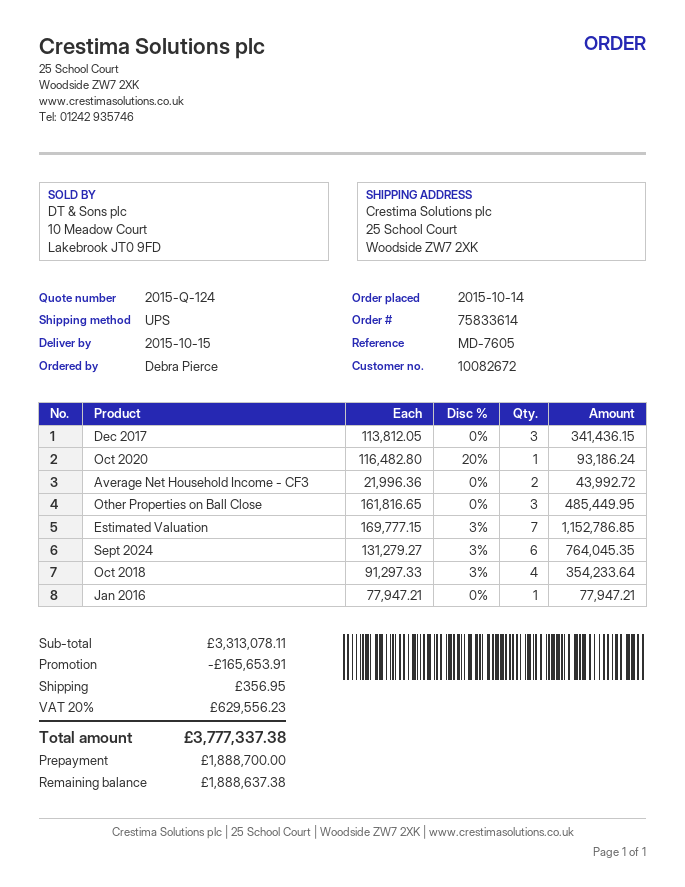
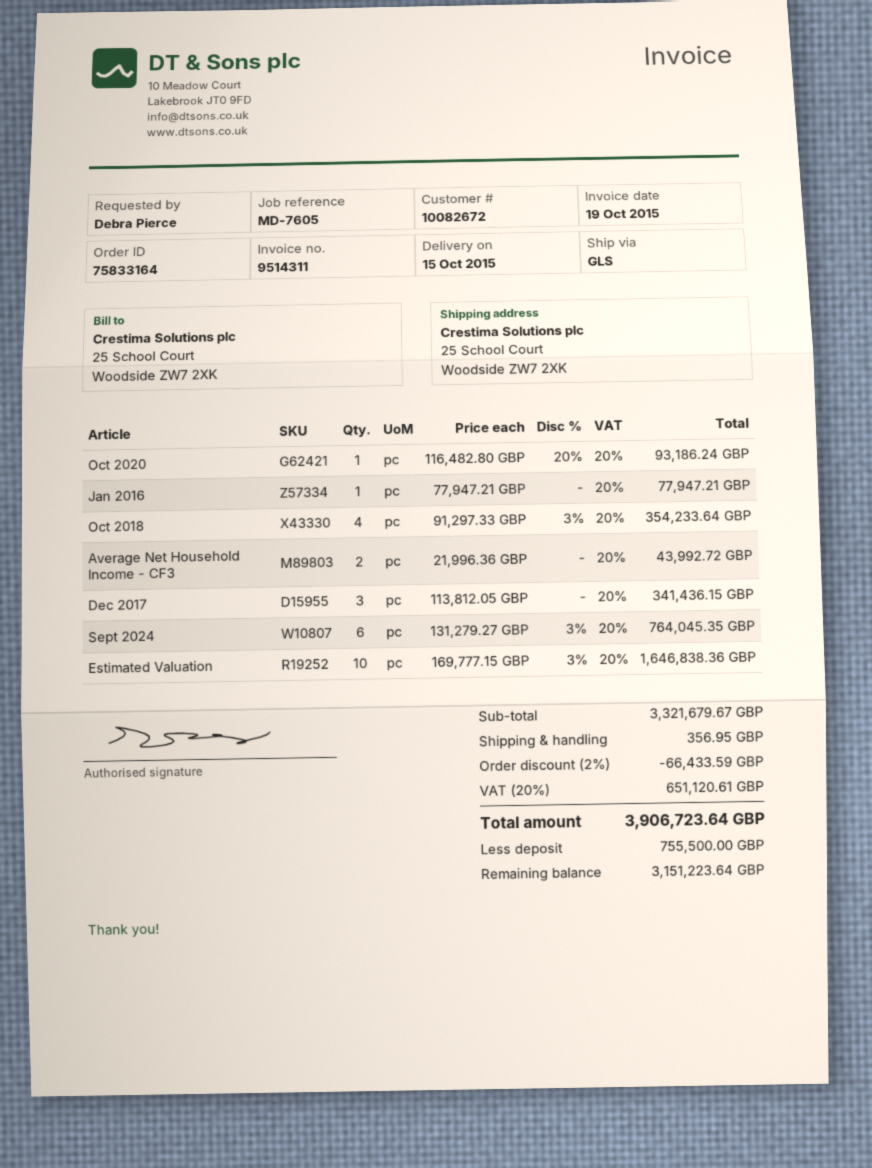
order number: 75833614 -> 75833164
shipping method: UPS -> GLS
Other Properties on Ball Close: 3 x 161816.65 = 485449.95 -> none
Estimated Valuation: 7 x 169777.15 - 3% = 1152786.85 -> 10 x 169777.15 - 3% = 1646838.36
subtotal: 3313078.11 -> 3321679.67
discount: 165653.91 -> 66433.59
tax: 20% = 629556.23 -> 20% = 651120.61
total: 3777337.38 -> 3906723.64
deposit: 1888700.00 -> 755500.00
balance: 1888637.38 -> 3151223.64

